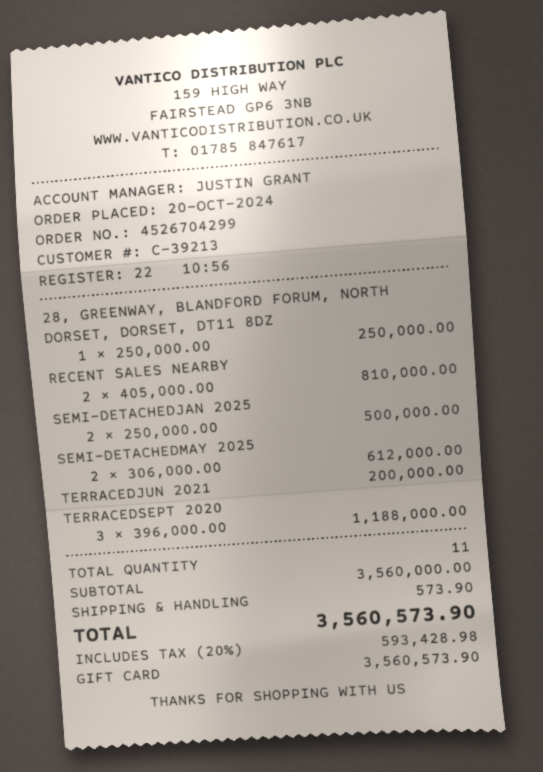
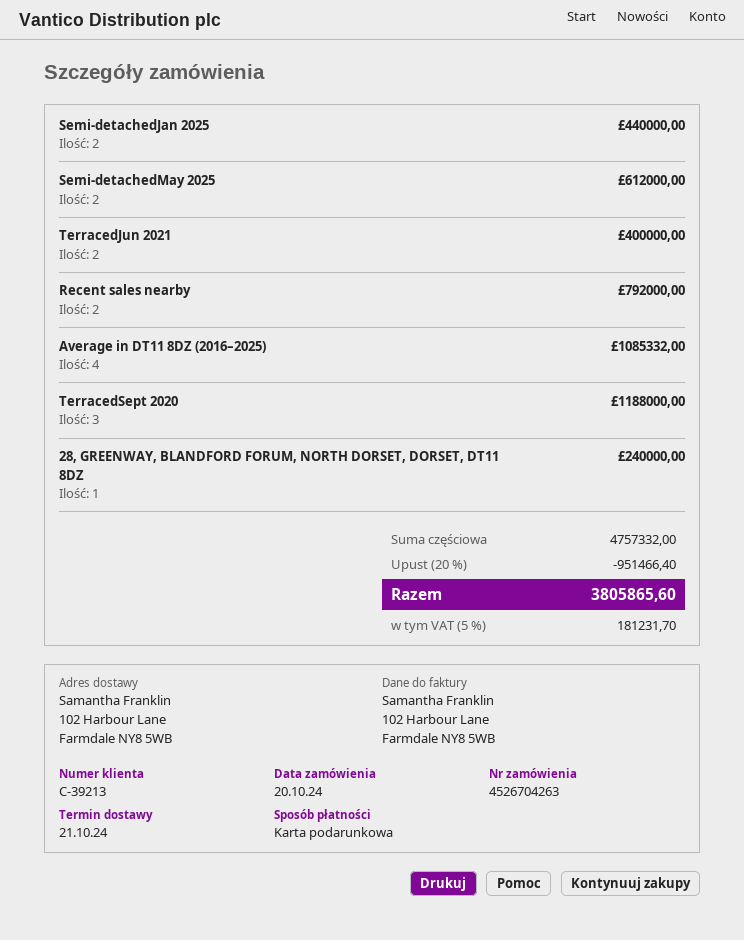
order number: 4526704299 -> 4526704263
28, GREENWAY, BLANDFORD FORUM, NORTH DORSET, DORSET, DT11 8DZ: 1 for 250000.00 -> 1 for 240000.00
RECENT SALES NEARBY: 2 for 810000.00 -> 2 for 792000.00
SEMI-DETACHEDJAN 2025: 2 for 500000.00 -> 2 for 440000.00
TERRACEDJUN 2021: 1 for 200000.00 -> 2 for 400000.00
Average in DT11 8DZ (2016–2025): none -> 4 for 1085332.00
subtotal: 3560000.00 -> 4757332.00
discount: none -> 20% = 951466.40
shipping: 573.90 -> none
tax: 20% = 593428.98 -> 5% = 181231.70
total: 3560573.90 -> 3805865.60

